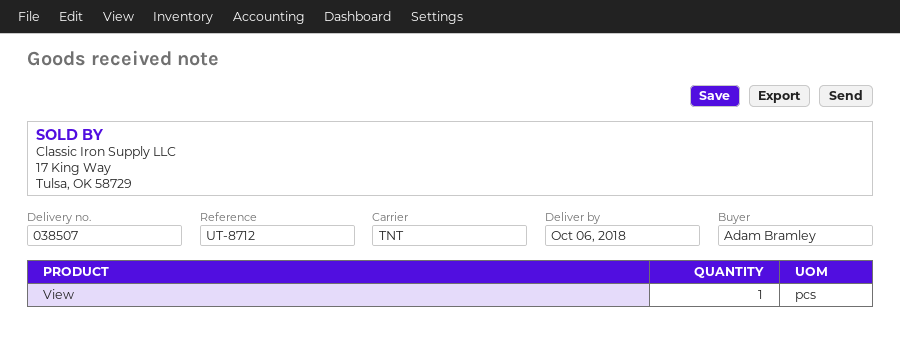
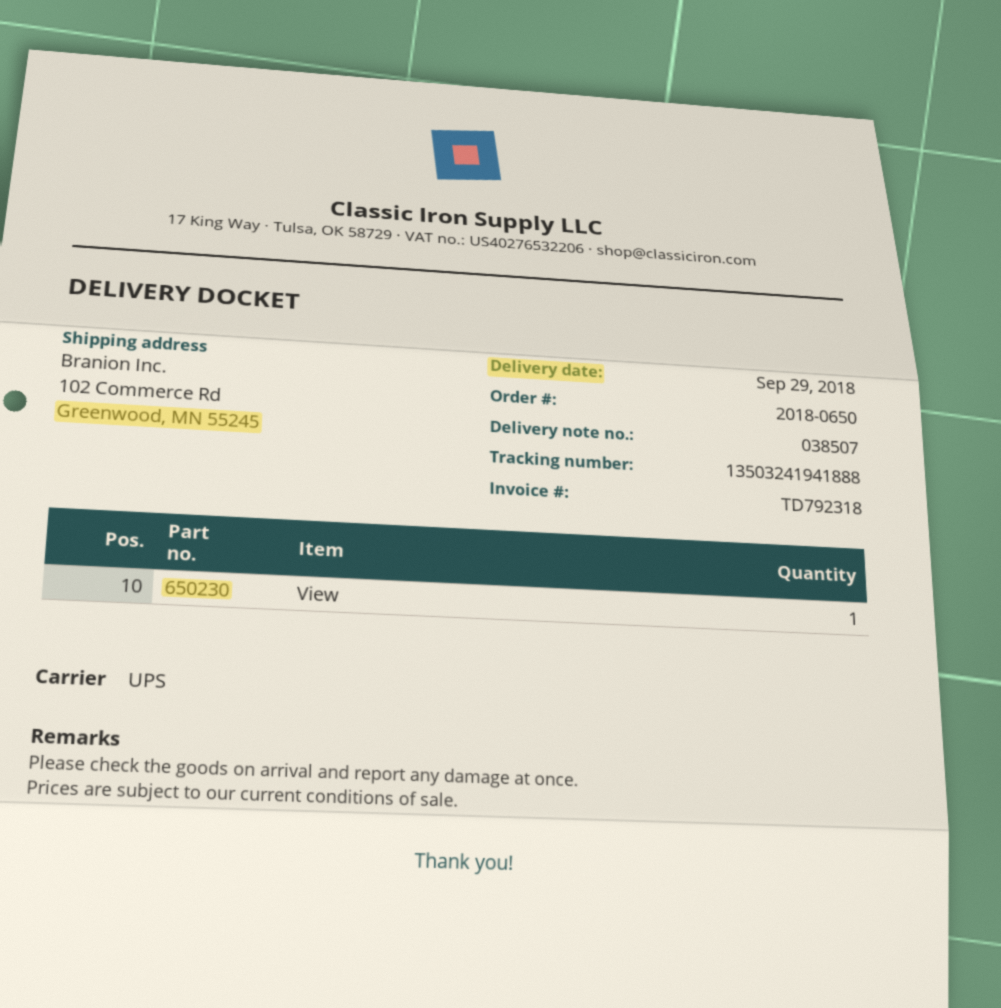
delivery date: 2018-10-06 -> 2018-09-29
shipping method: TNT -> UPS

